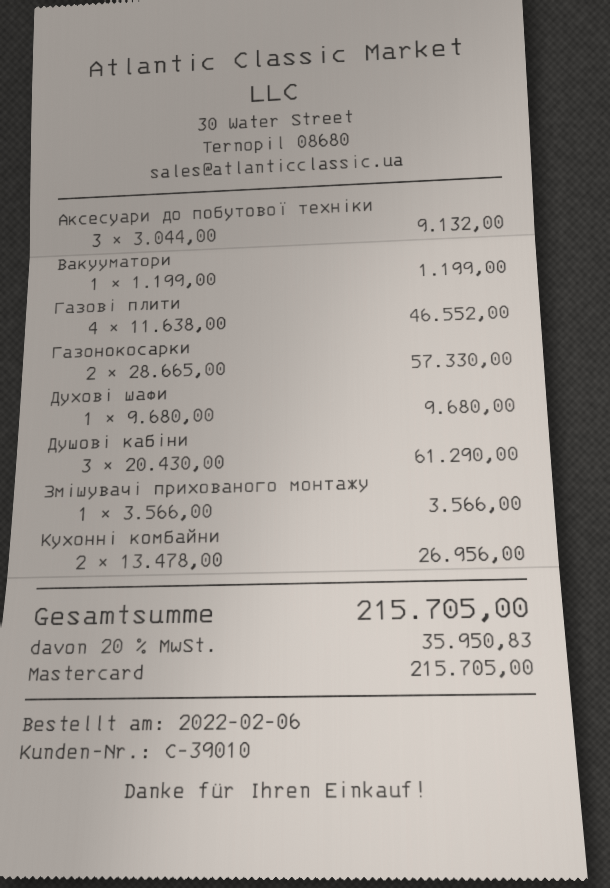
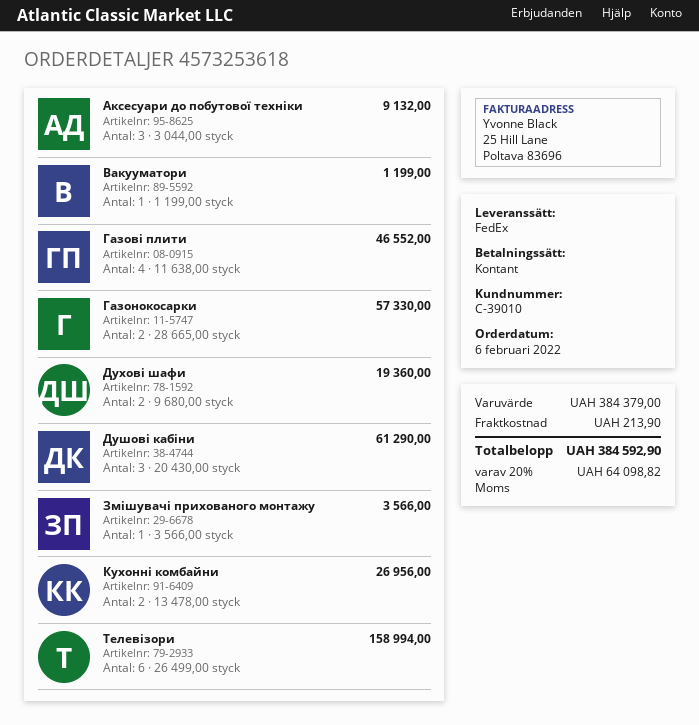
payment method: Mastercard -> cash
Духові шафи: 1 x 9680.00 = 9680.00 -> 2 x 9680.00 = 19360.00
Телевізори: none -> 6 x 26499.00 = 158994.00
shipping: none -> 213.90
tax: 20% = 35950.83 -> 20% = 64098.82
total: 215705.00 -> 384592.90

